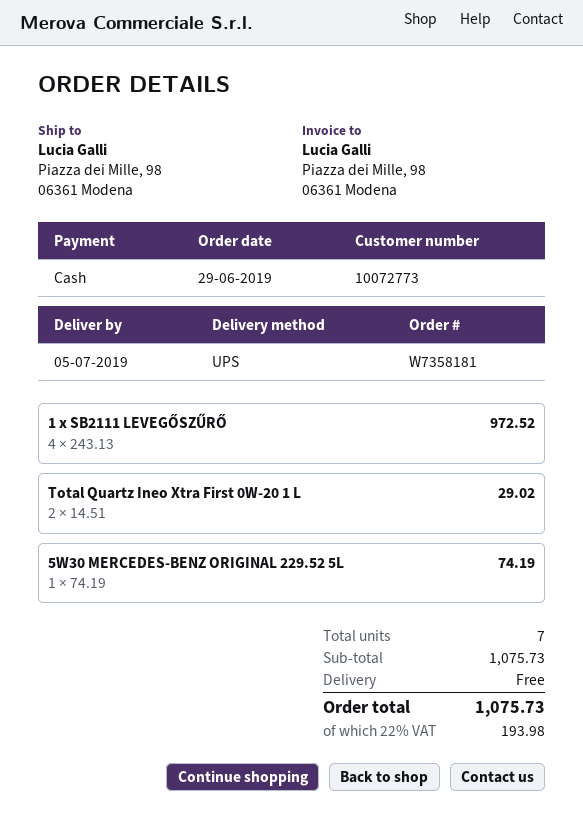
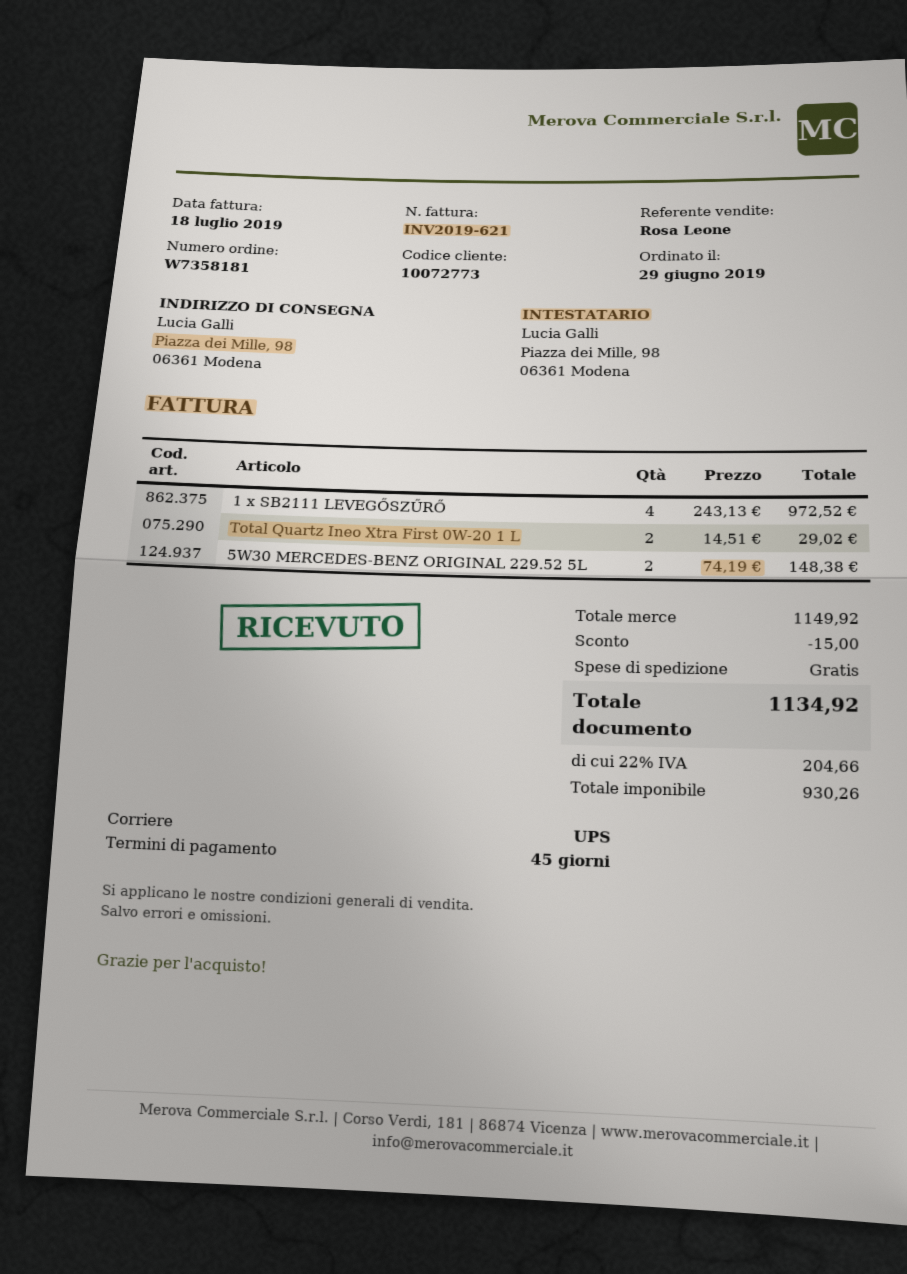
5W30 MERCEDES-BENZ ORIGINAL 229.52 5L: 1 x 74.19 = 74.19 -> 2 x 74.19 = 148.38
subtotal: 1075.73 -> 1149.92
discount: none -> 15.00
tax: 22% = 193.98 -> 22% = 204.66
total: 1075.73 -> 1134.92

